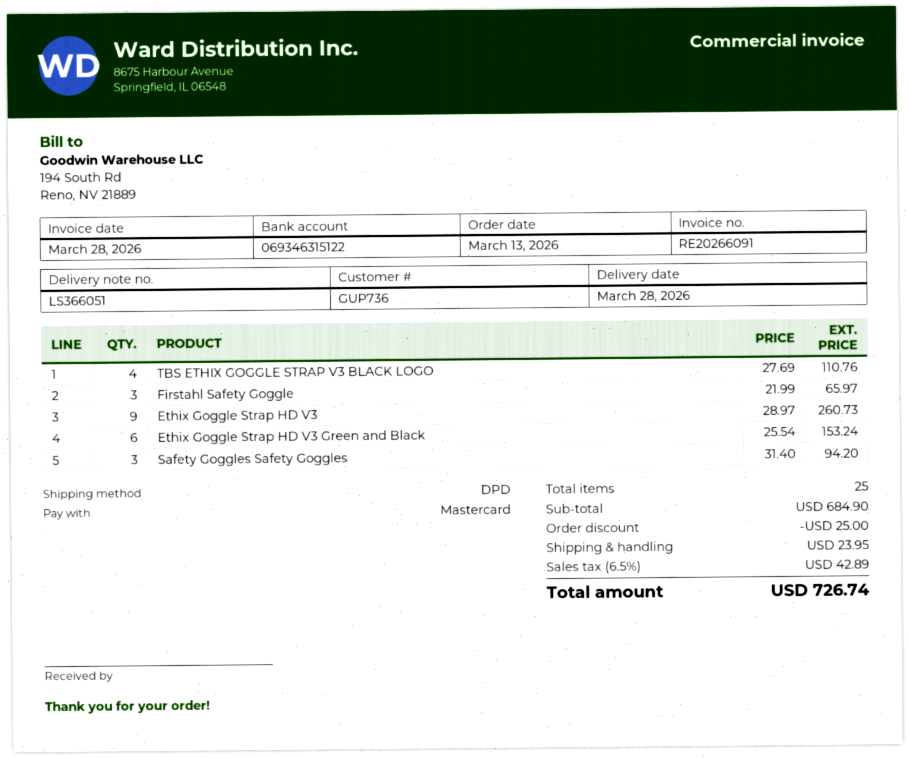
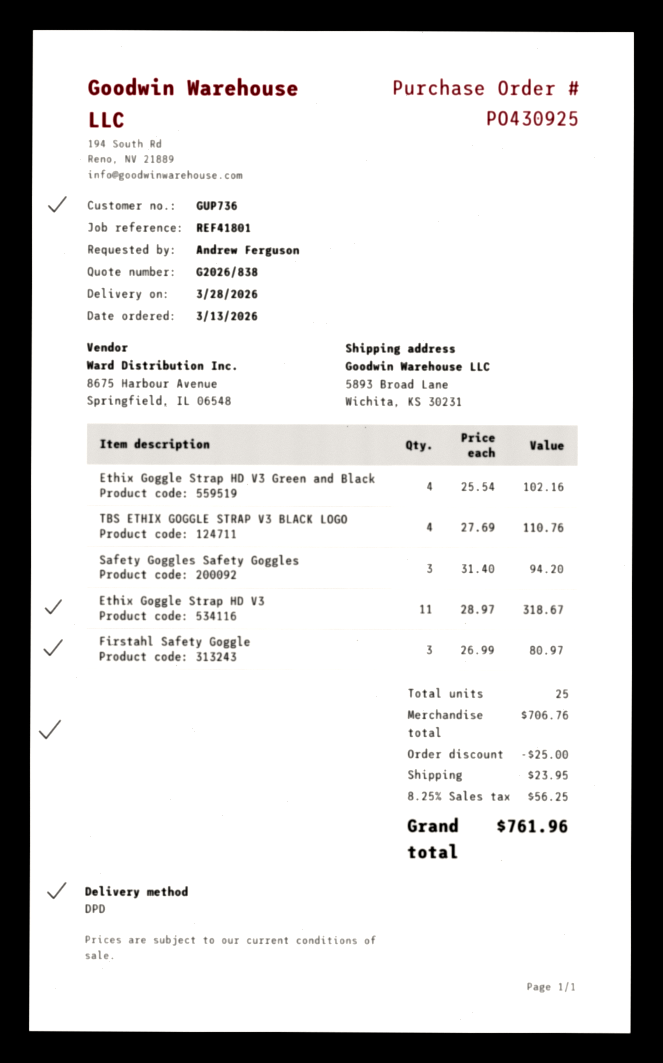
Firstahl Safety Goggle: 3 x 21.99 = 65.97 -> 3 x 26.99 = 80.97
Ethix Goggle Strap HD V3: 9 x 28.97 = 260.73 -> 11 x 28.97 = 318.67
Ethix Goggle Strap HD V3 Green and Black: 6 x 25.54 = 153.24 -> 4 x 25.54 = 102.16
subtotal: 684.90 -> 706.76
tax: 6.5% = 42.89 -> 8.25% = 56.25
total: 726.74 -> 761.96

